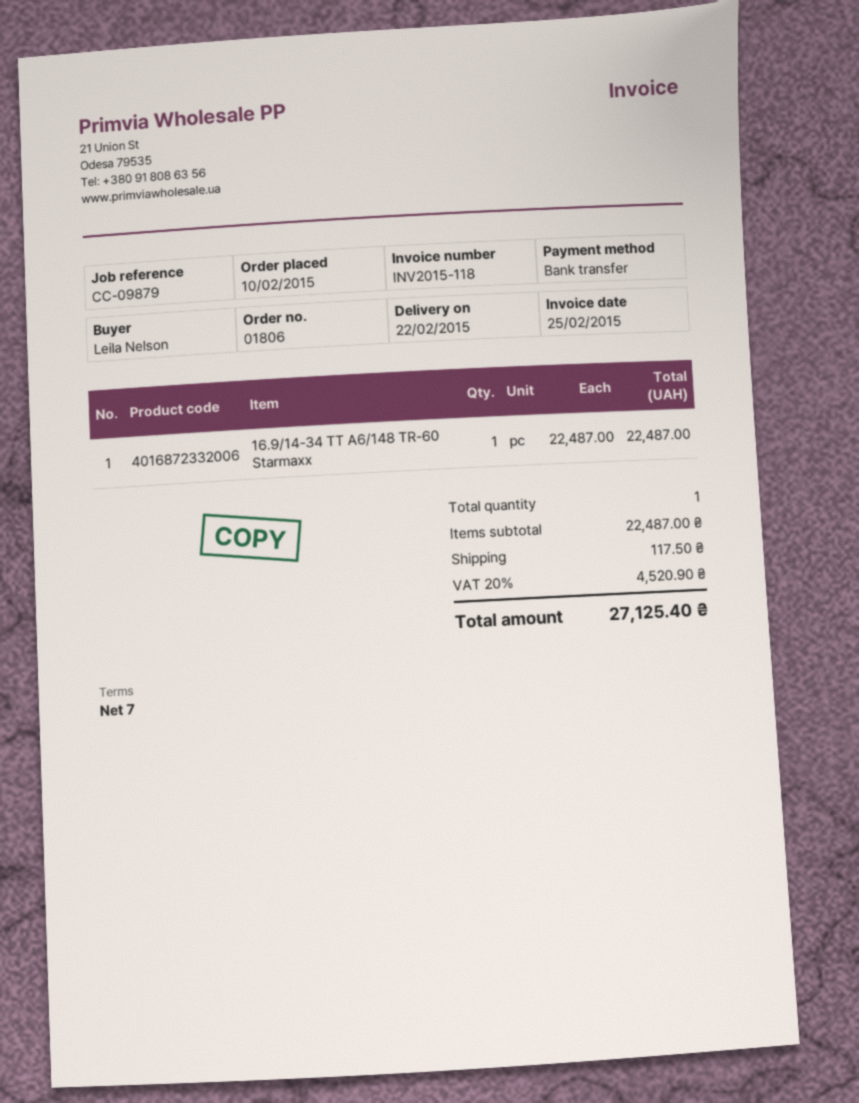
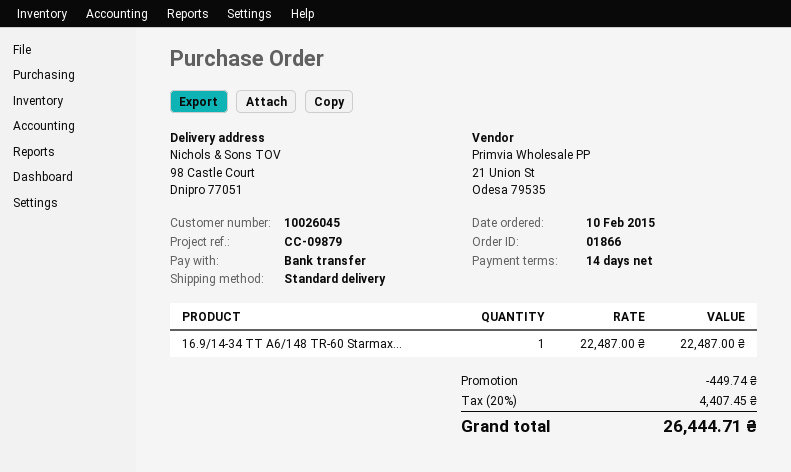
order number: 01806 -> 01866
payment terms: 7 days -> 14 days
discount: none -> 449.74
shipping: 117.50 -> none
tax: 20% = 4520.90 -> 20% = 4407.45
total: 27125.40 -> 26444.71

